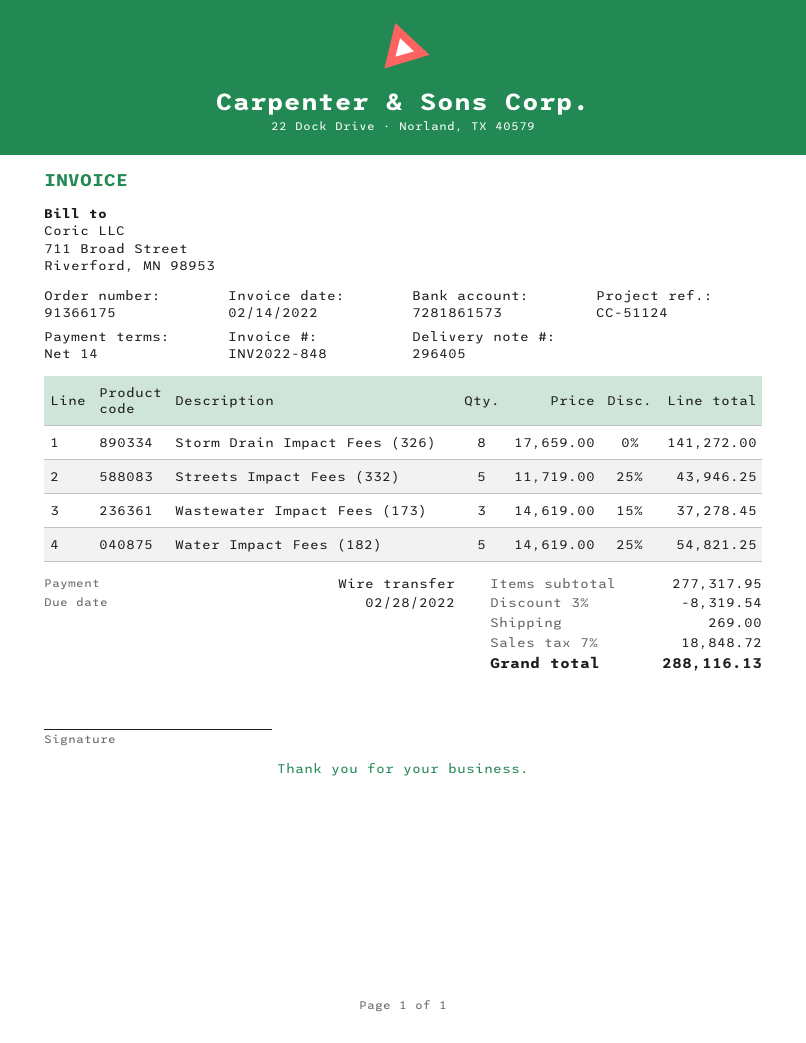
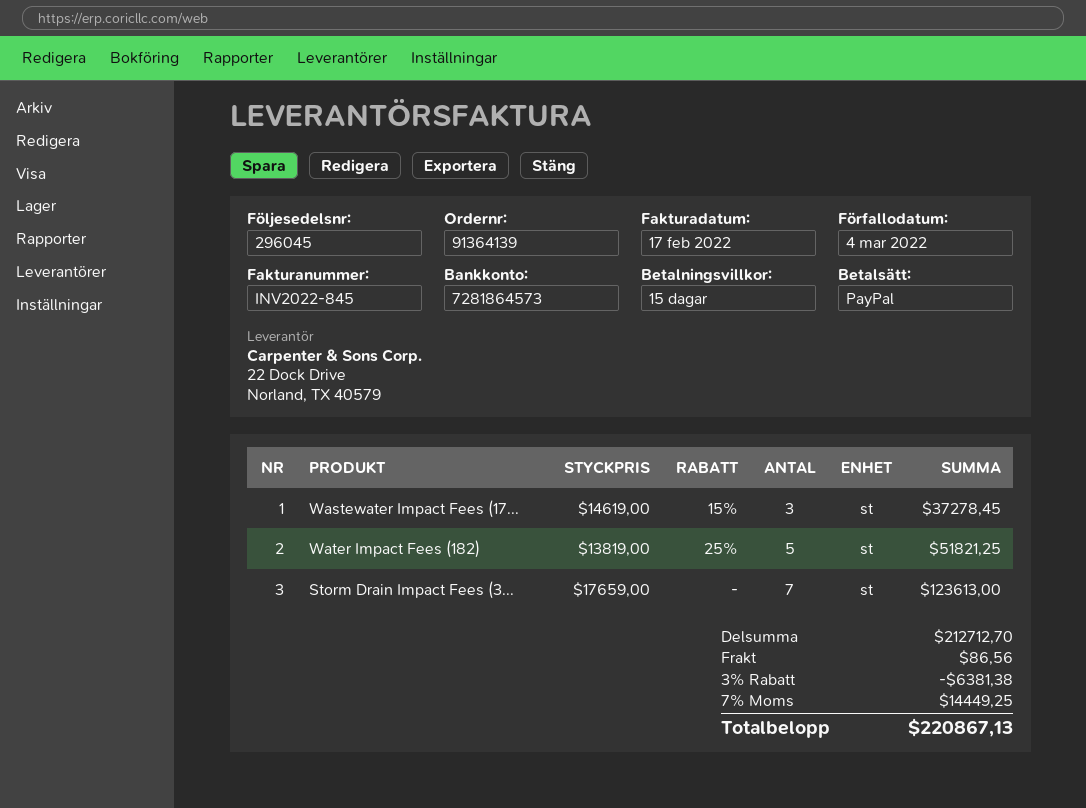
order number: 91366175 -> 91364139
delivery note number: 296405 -> 296045
invoice number: INV2022-848 -> INV2022-845
invoice date: 2022-02-14 -> 2022-02-17
payment terms: 14 days -> 15 days
due date: 2022-02-28 -> 2022-03-04
payment method: bank transfer -> PayPal
bank account: 7281861573 -> 7281864573
Storm Drain Impact Fees (326): 8 x 17659.00 = 141272.00 -> 7 x 17659.00 = 123613.00
Streets Impact Fees (332): 5 x 11719.00 - 25% = 43946.25 -> none
Water Impact Fees (182): 5 x 14619.00 - 25% = 54821.25 -> 5 x 13819.00 - 25% = 51821.25
subtotal: 277317.95 -> 212712.70
discount: 3% = 8319.54 -> 3% = 6381.38
shipping: 269.00 -> 86.56
tax: 7% = 18848.72 -> 7% = 14449.25
total: 288116.13 -> 220867.13

